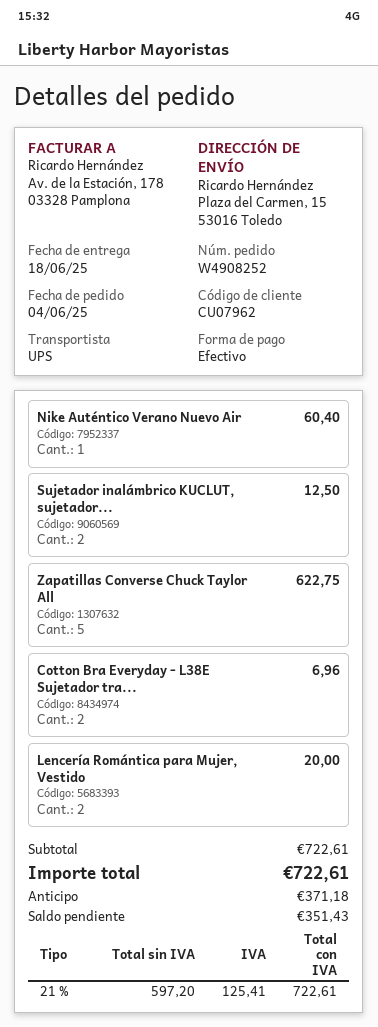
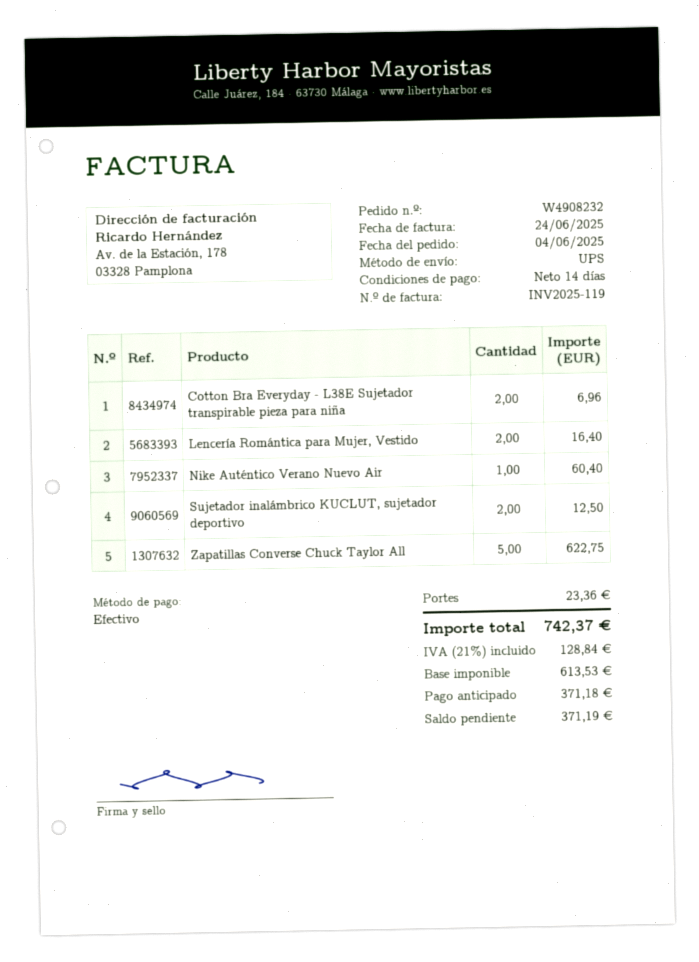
order number: W4908252 -> W4908232
Lencería Romántica para Mujer, Vestido: 2 for 20.00 -> 2 for 16.40
shipping: none -> 23.36
net: 597.20 -> 613.53
tax: 21% = 125.41 -> 21% = 128.84
total: 722.61 -> 742.37
balance: 351.43 -> 371.19

